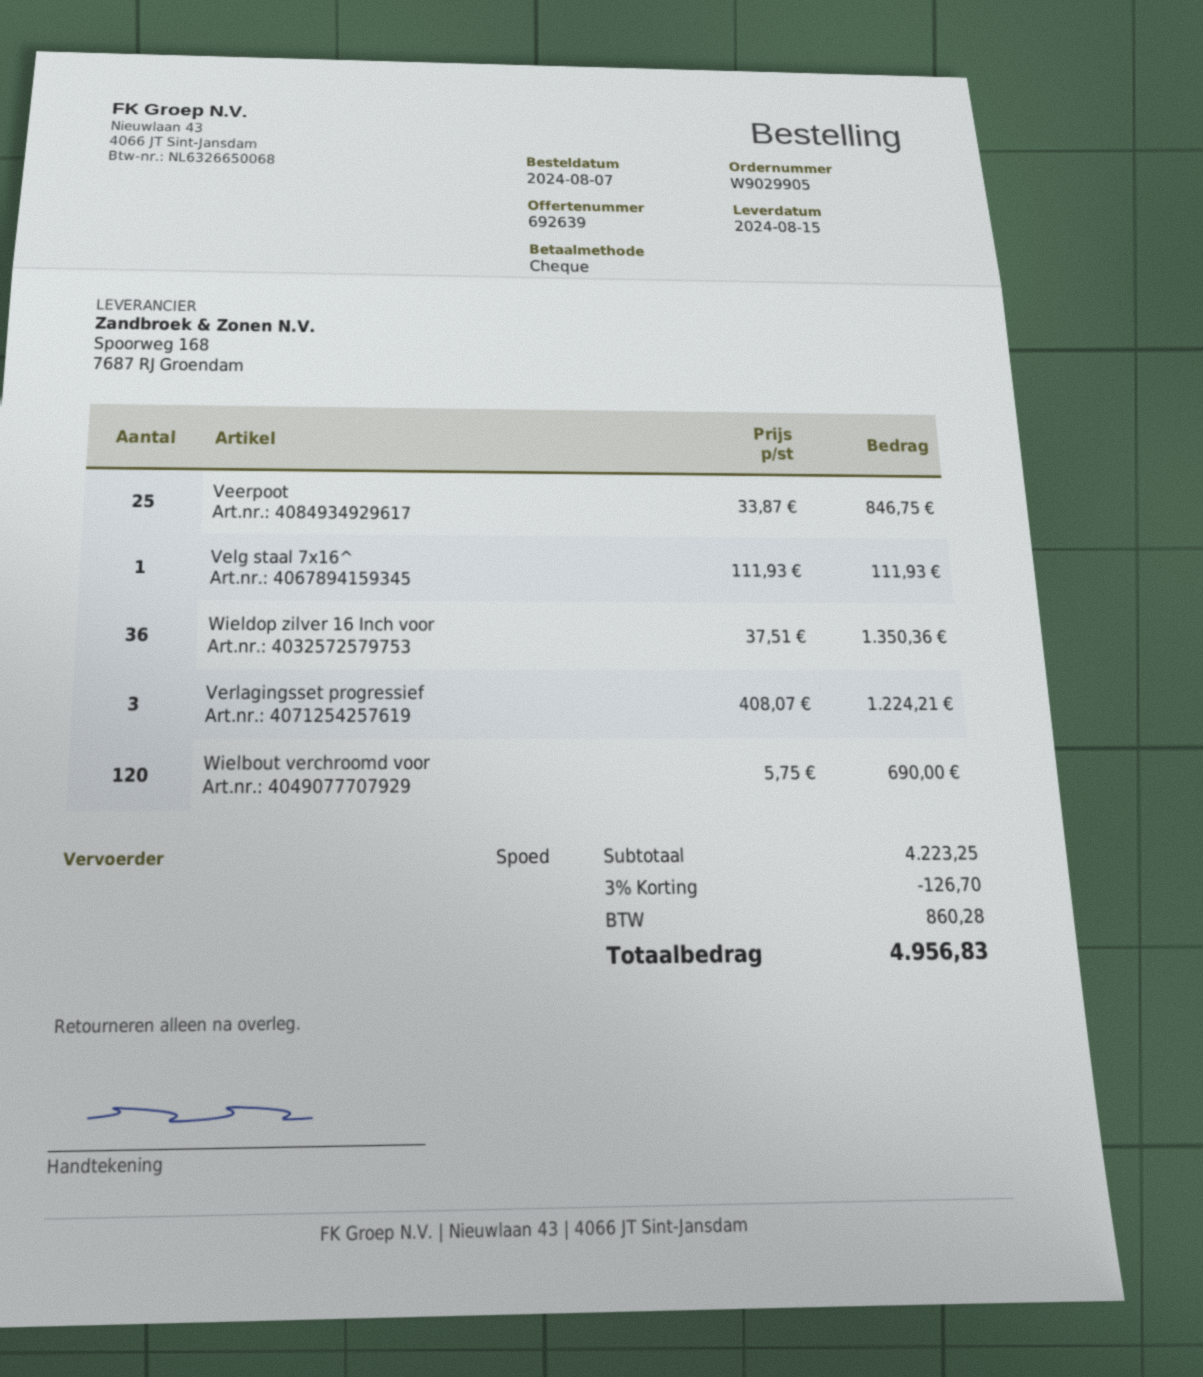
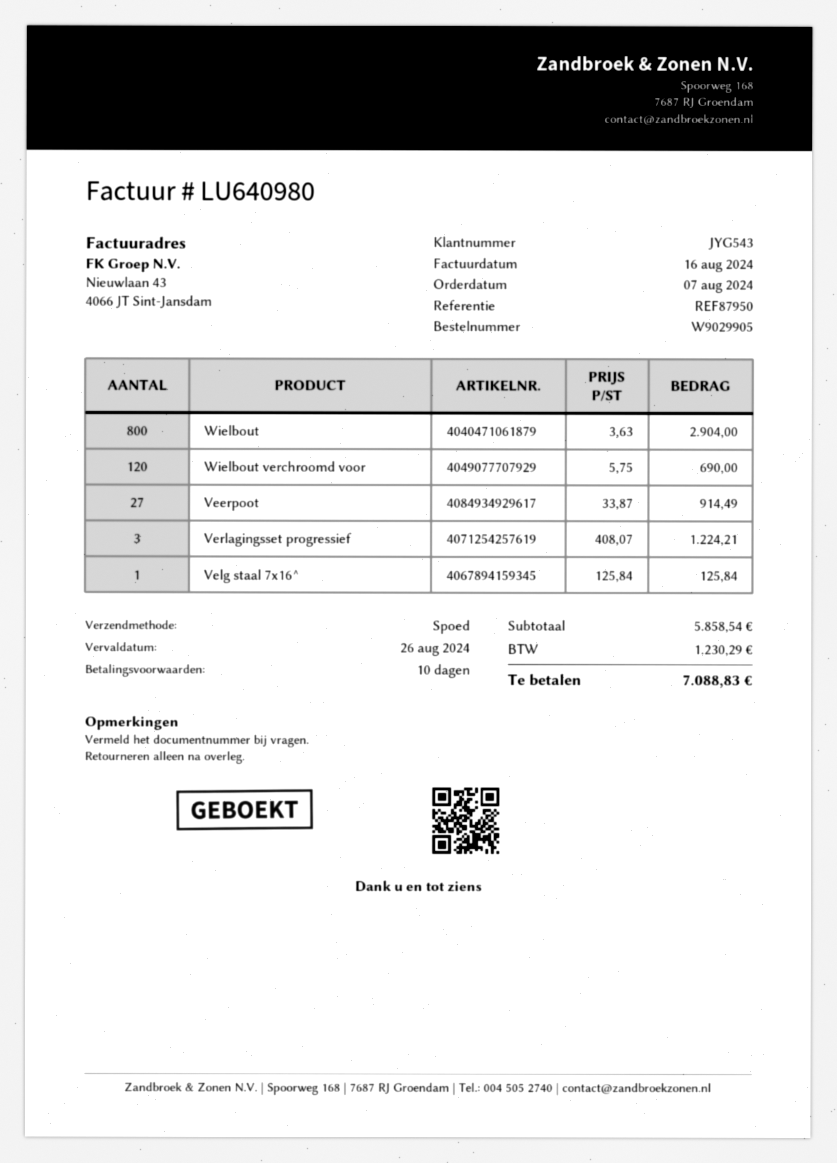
Veerpoot: 25 x 33.87 = 846.75 -> 27 x 33.87 = 914.49
Velg staal 7x16^: 1 x 111.93 = 111.93 -> 1 x 125.84 = 125.84
Wieldop zilver 16 Inch voor: 36 x 37.51 = 1350.36 -> none
Wielbout: none -> 800 x 3.63 = 2904.00
subtotal: 4223.25 -> 5858.54
discount: 3% = 126.70 -> none
tax: 860.28 -> 1230.29
total: 4956.83 -> 7088.83

